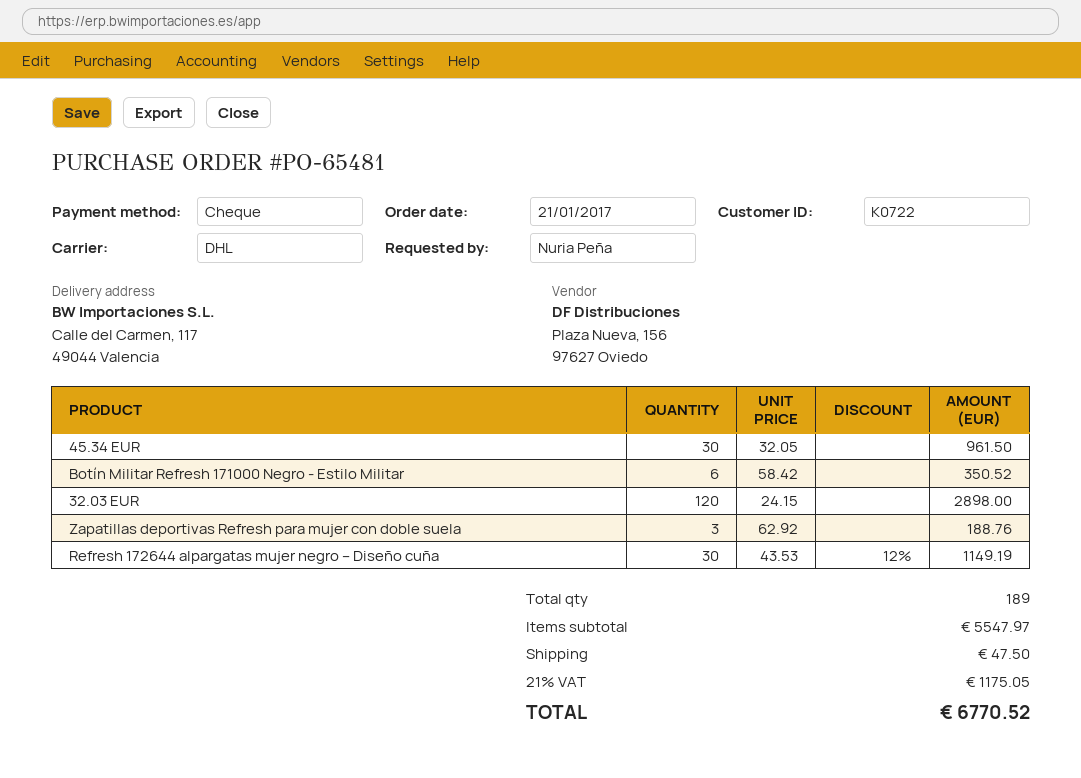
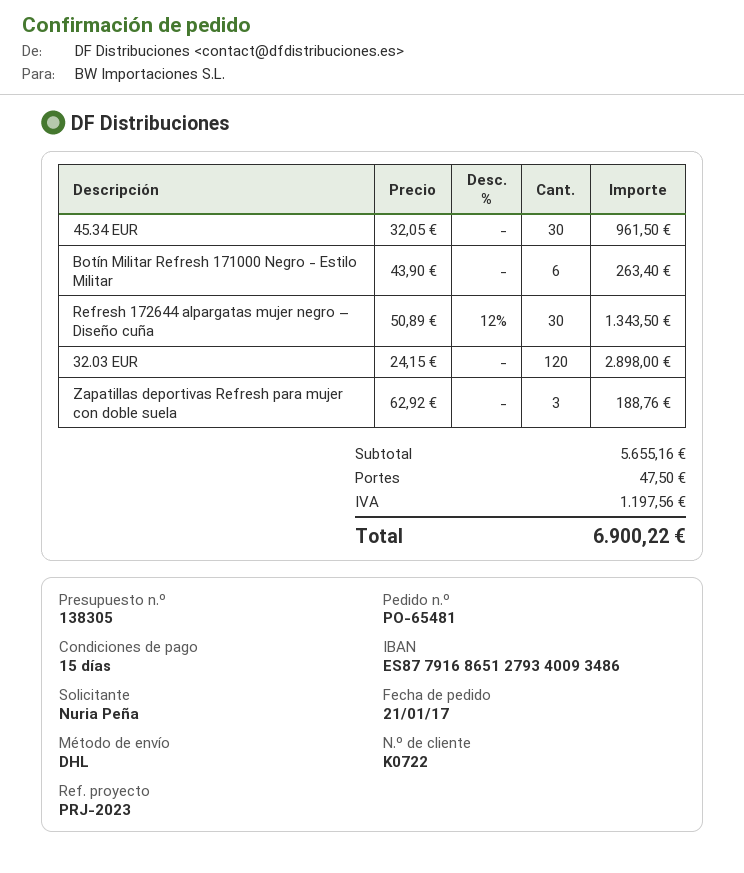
Botín Militar Refresh 171000 Negro - Estilo Militar: 6 x 58.42 = 350.52 -> 6 x 43.90 = 263.40
Refresh 172644 alpargatas mujer negro – Diseño cuña: 30 x 43.53 - 12% = 1149.19 -> 30 x 50.89 - 12% = 1343.50
subtotal: 5547.97 -> 5655.16
tax: 1175.05 -> 1197.56
total: 6770.52 -> 6900.22

